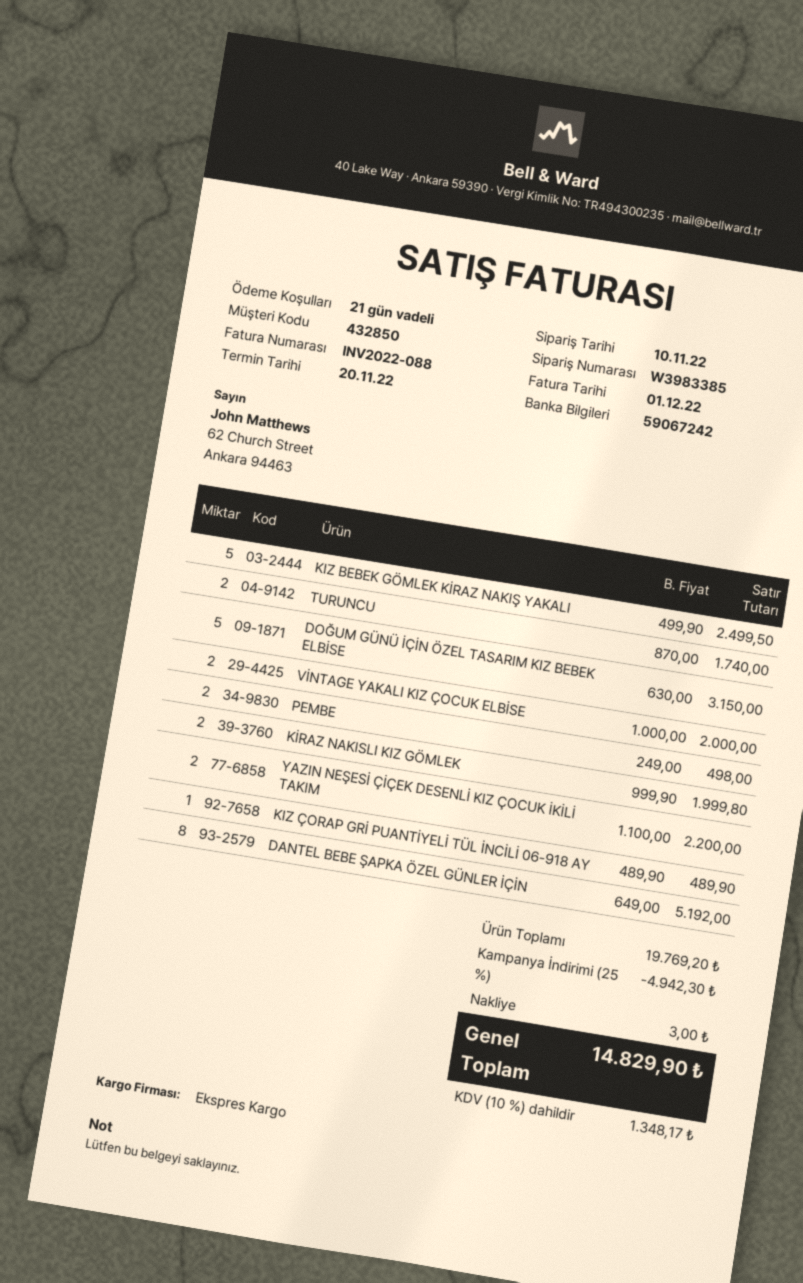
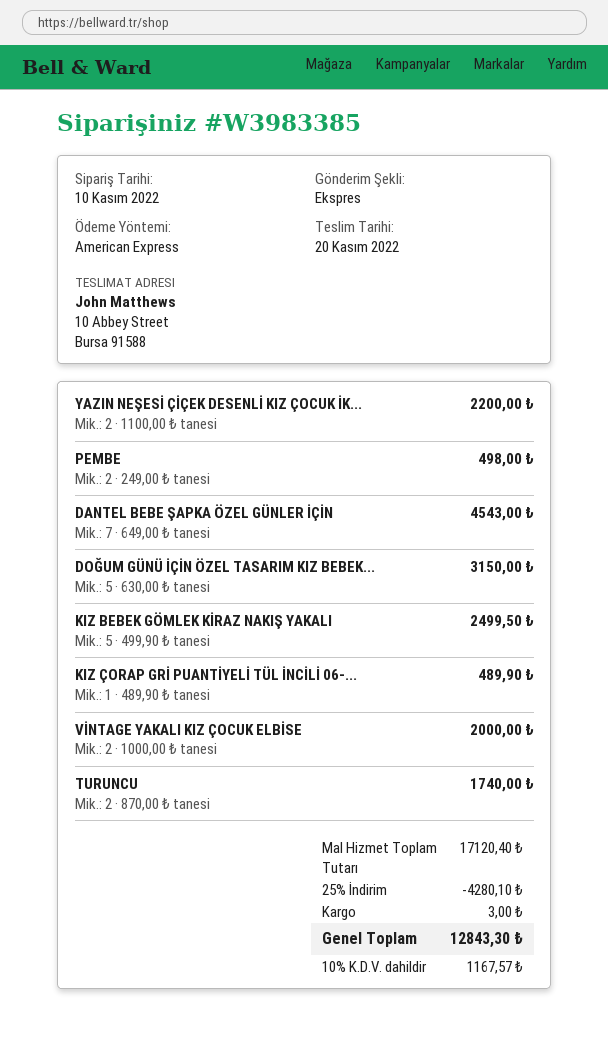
KİRAZ NAKISLI KIZ GÖMLEK: 2 x 999.90 = 1999.80 -> none
DANTEL BEBE ŞAPKA ÖZEL GÜNLER İÇİN: 8 x 649.00 = 5192.00 -> 7 x 649.00 = 4543.00
subtotal: 19769.20 -> 17120.40
discount: 25% = 4942.30 -> 25% = 4280.10
tax: 10% = 1348.17 -> 10% = 1167.57
total: 14829.90 -> 12843.30

